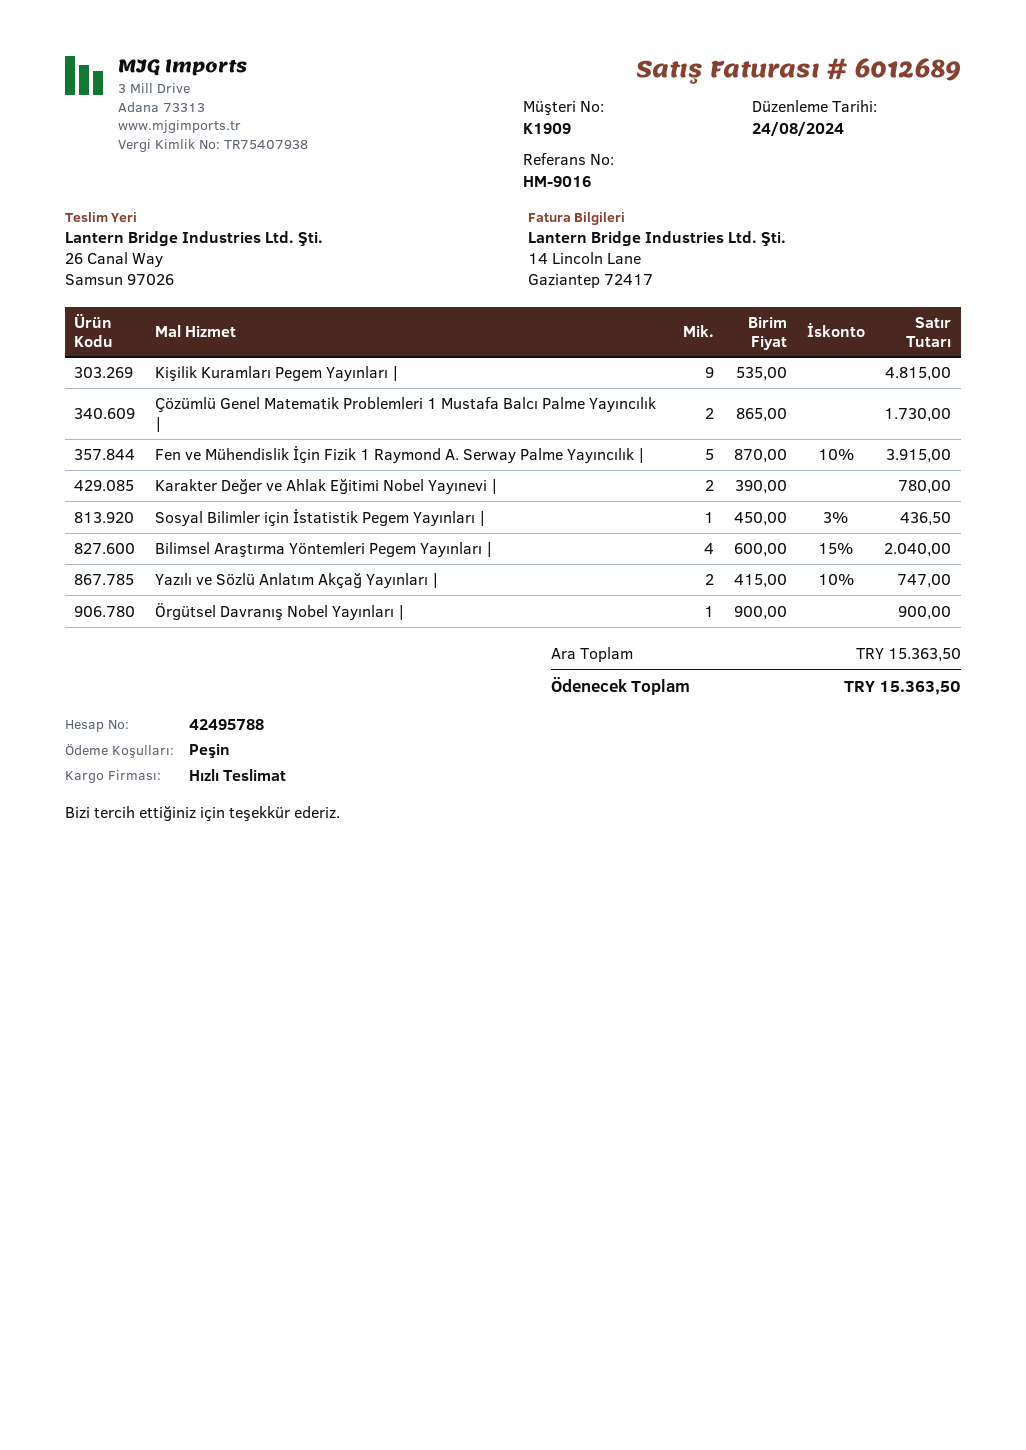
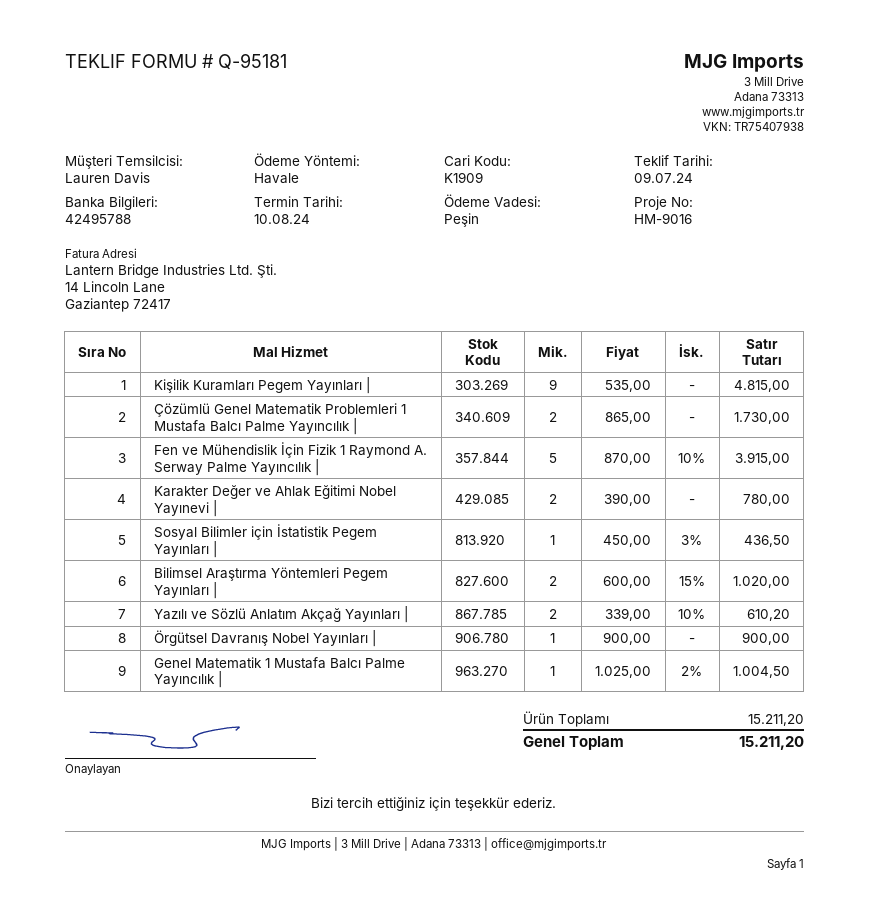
Bilimsel Araştırma Yöntemleri Pegem Yayınları |: 4 x 600.00 - 15% = 2040.00 -> 2 x 600.00 - 15% = 1020.00
Yazılı ve Sözlü Anlatım Akçağ Yayınları |: 2 x 415.00 - 10% = 747.00 -> 2 x 339.00 - 10% = 610.20
Genel Matematik 1 Mustafa Balcı Palme Yayıncılık |: none -> 1 x 1025.00 - 2% = 1004.50
subtotal: 15363.50 -> 15211.20
total: 15363.50 -> 15211.20

